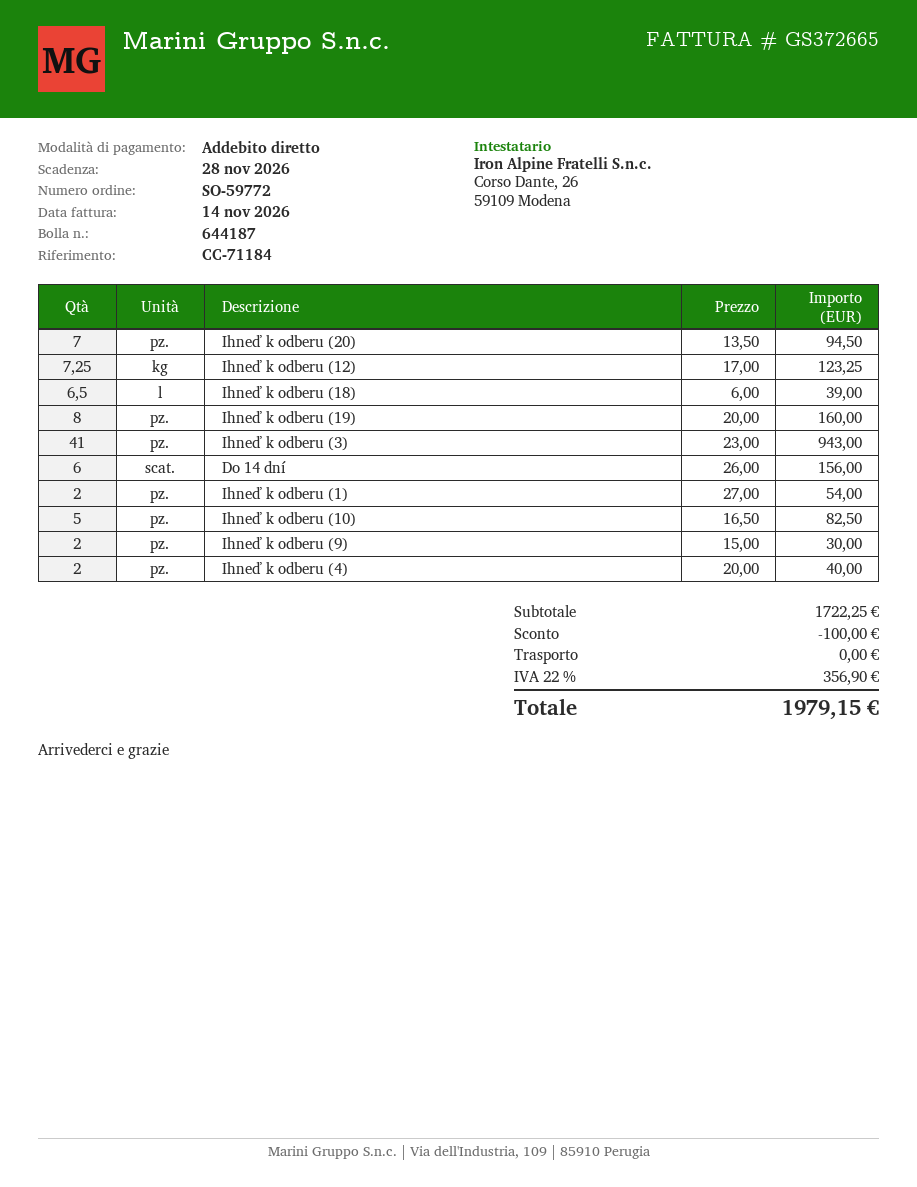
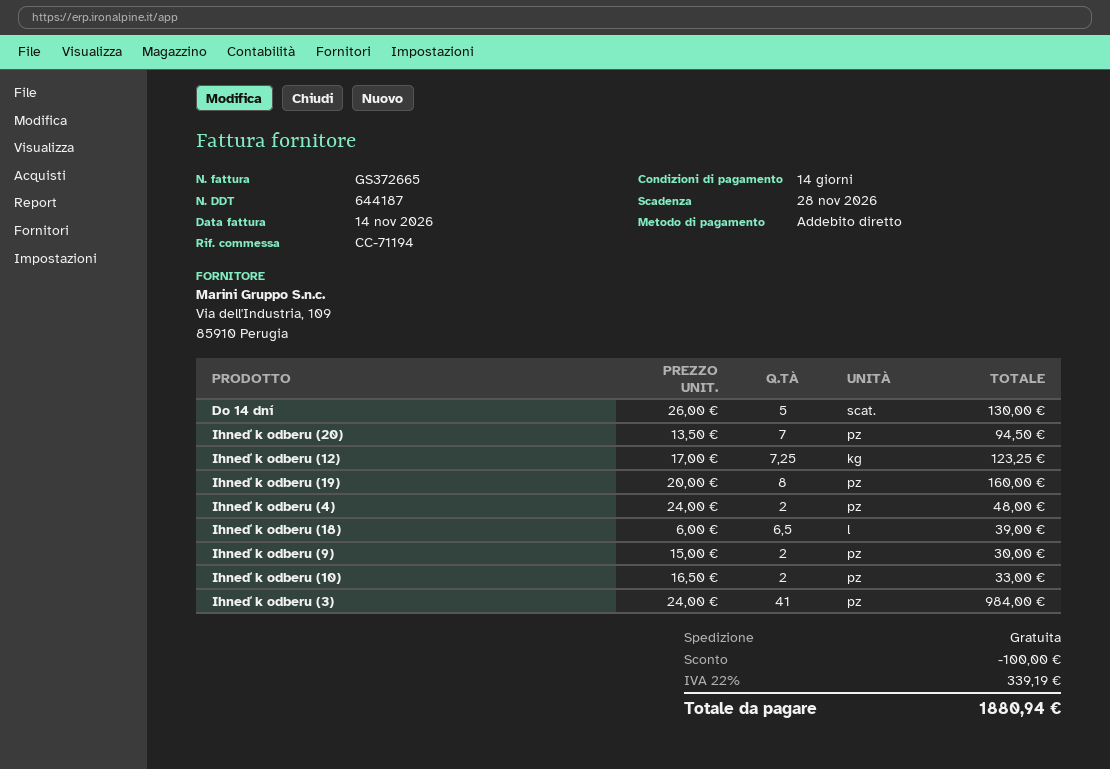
reference: CC-71184 -> CC-71194
Ihneď k odberu (3): 41 x 23.00 = 943.00 -> 41 x 24.00 = 984.00
Do 14 dní: 6 x 26.00 = 156.00 -> 5 x 26.00 = 130.00
Ihneď k odberu (1): 2 x 27.00 = 54.00 -> none
Ihneď k odberu (10): 5 x 16.50 = 82.50 -> 2 x 16.50 = 33.00
Ihneď k odberu (4): 2 x 20.00 = 40.00 -> 2 x 24.00 = 48.00
tax: 22% = 356.90 -> 22% = 339.19
total: 1979.15 -> 1880.94

